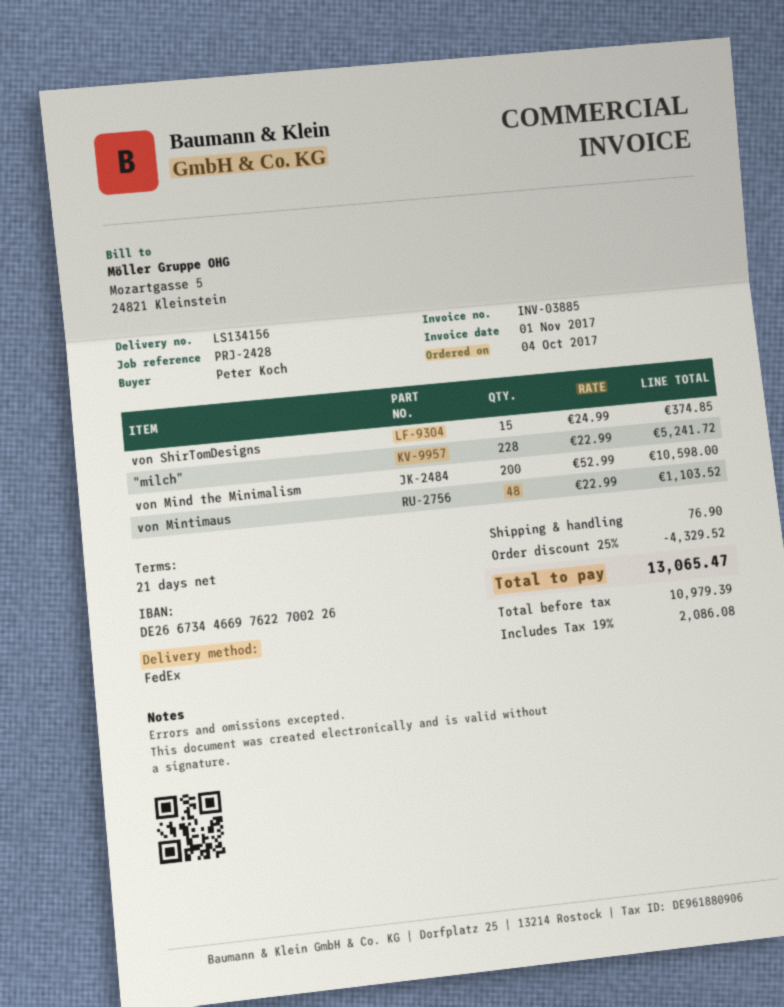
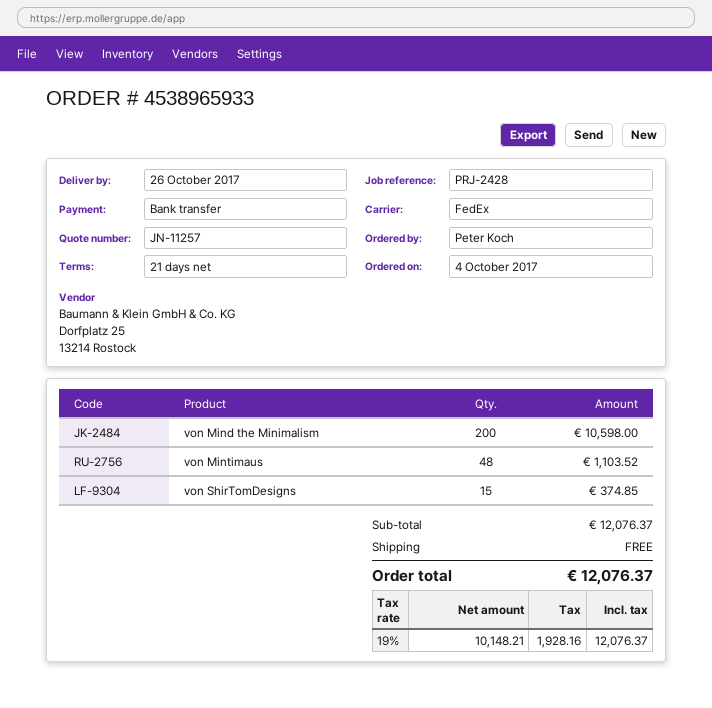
"milch": 228 for 5241.72 -> none
discount: 25% = 4329.52 -> none
shipping: 76.90 -> 0.00
net: 10979.39 -> 10148.21
tax: 19% = 2086.08 -> 19% = 1928.16
total: 13065.47 -> 12076.37

